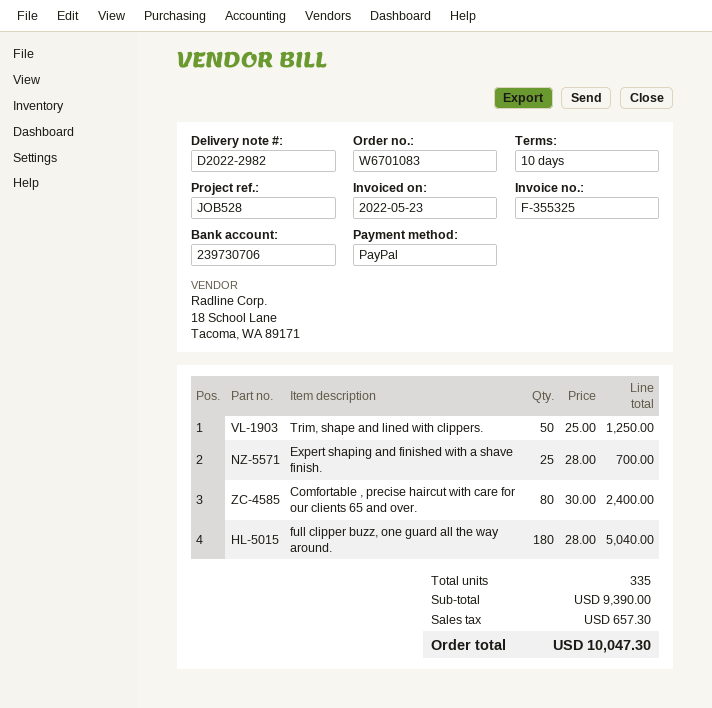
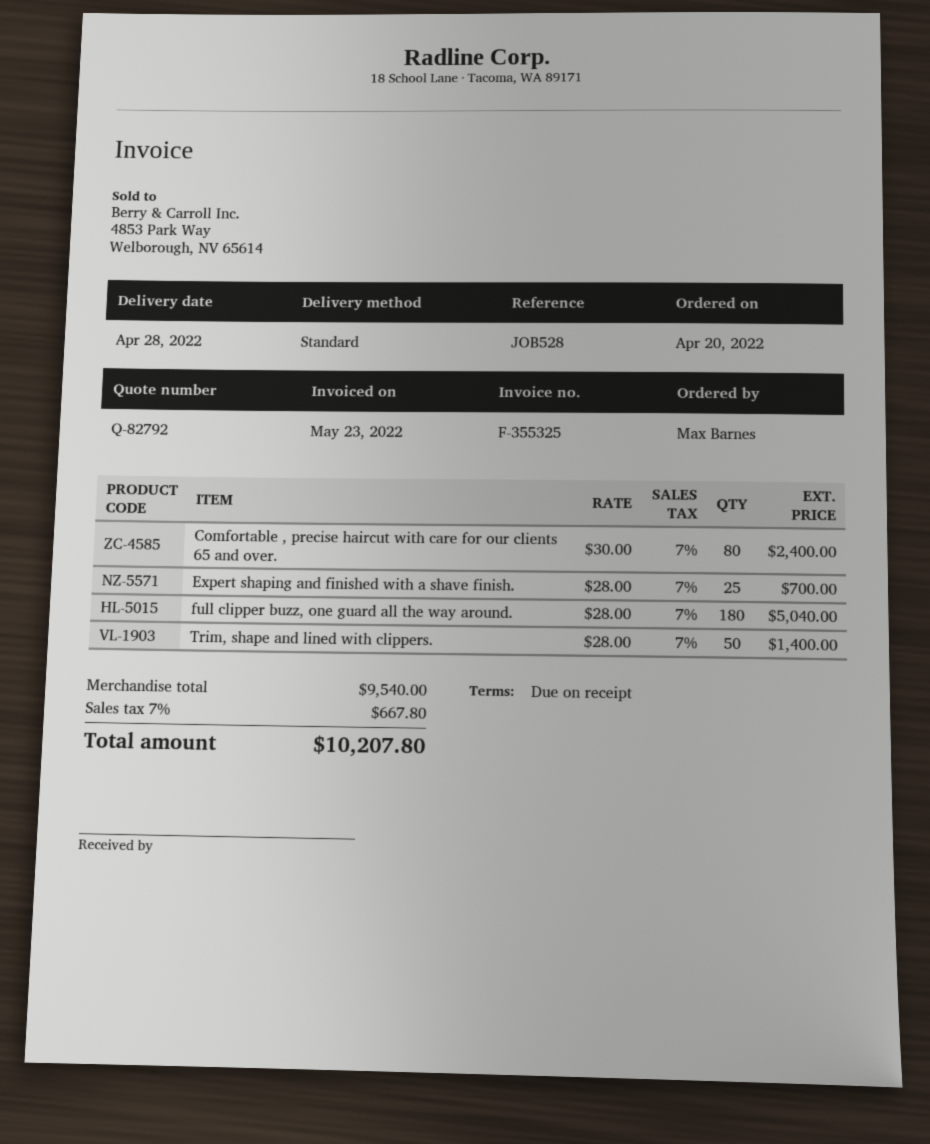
payment terms: 10 days -> on receipt
Trim, shape and lined with clippers.: 50 x 25.00 = 1250.00 -> 50 x 28.00 = 1400.00
subtotal: 9390.00 -> 9540.00
tax: 657.30 -> 667.80
total: 10047.30 -> 10207.80

